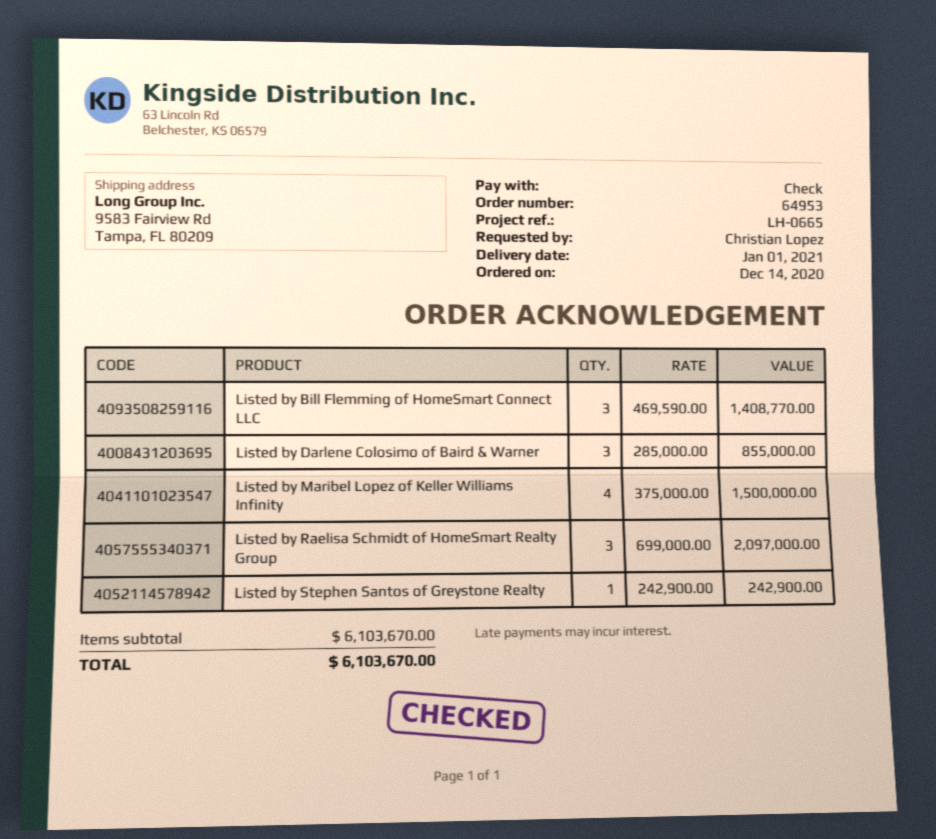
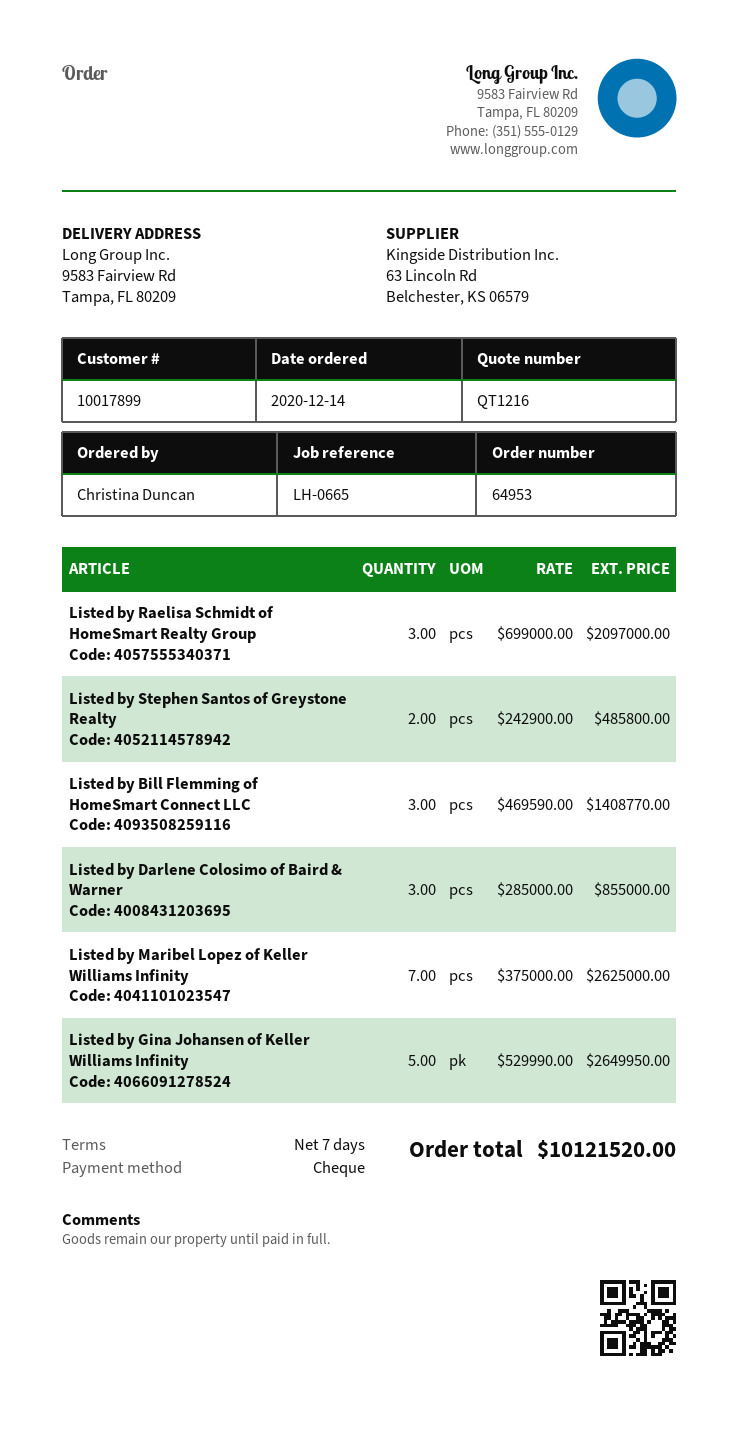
ordered by: Christian Lopez -> Christina Duncan
Listed by Maribel Lopez of Keller Williams Infinity: 4 x 375000.00 = 1500000.00 -> 7 x 375000.00 = 2625000.00
Listed by Stephen Santos of Greystone Realty: 1 x 242900.00 = 242900.00 -> 2 x 242900.00 = 485800.00
Listed by Gina Johansen of Keller Williams Infinity: none -> 5 x 529990.00 = 2649950.00
total: 6103670.00 -> 10121520.00

